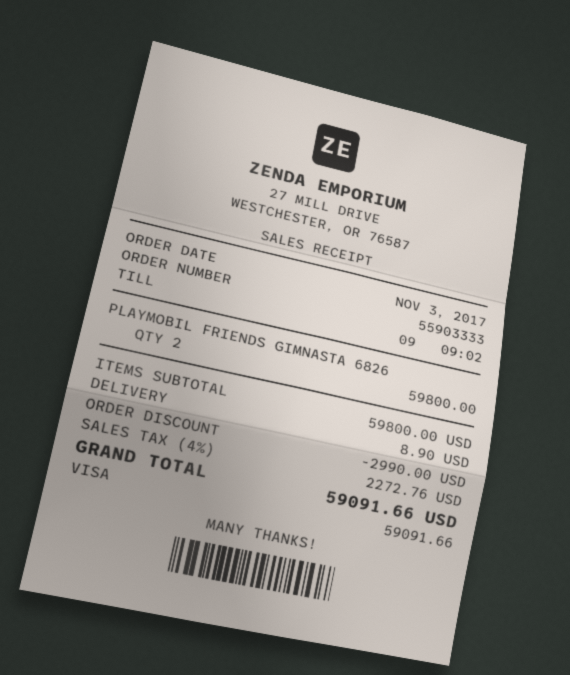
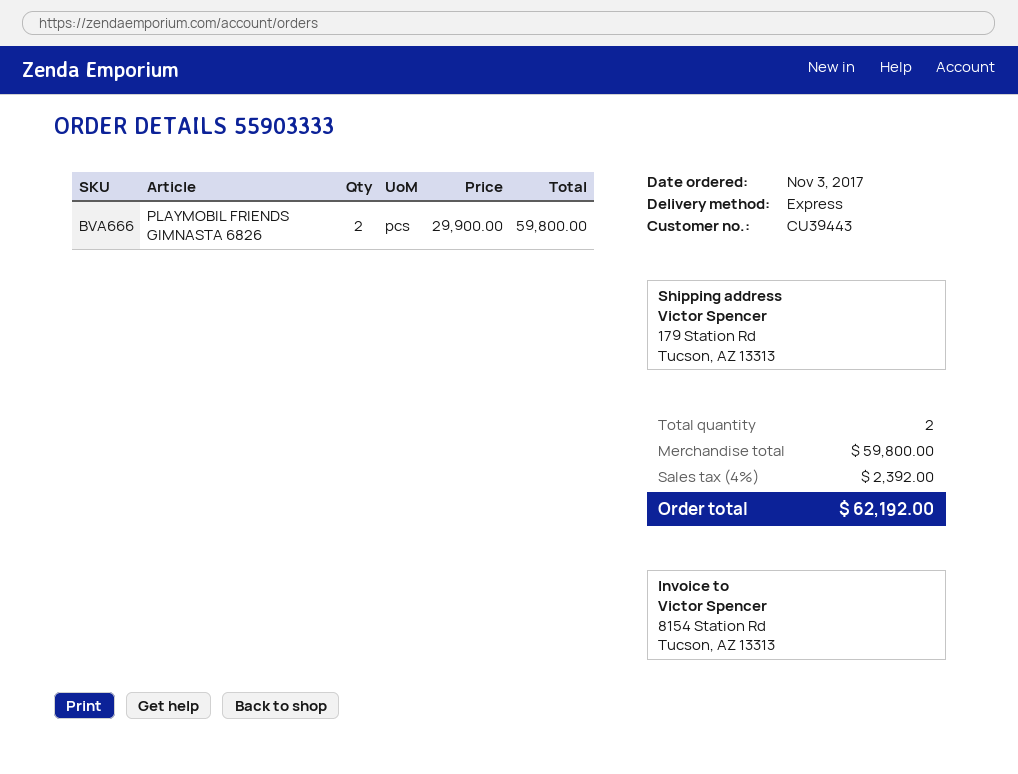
discount: 2990.00 -> none
shipping: 8.90 -> none
tax: 4% = 2272.76 -> 4% = 2392.00
total: 59091.66 -> 62192.00

